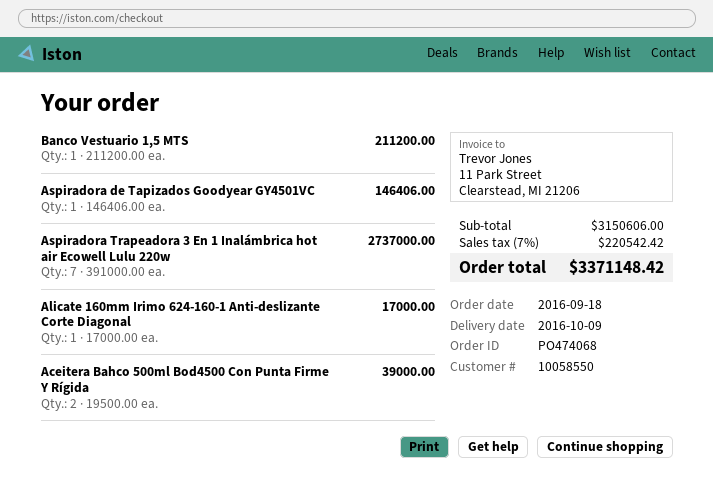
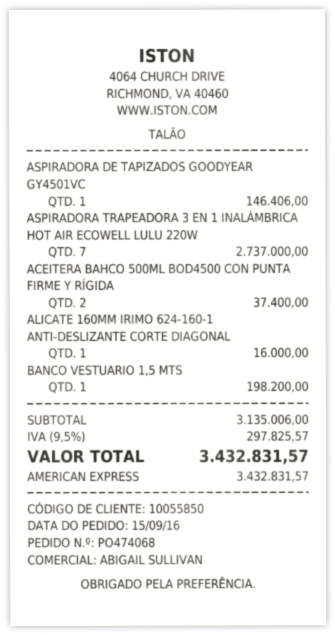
order date: 2016-09-18 -> 2016-09-15
customer number: 10058550 -> 10055850
Banco Vestuario 1,5 MTS: 1 for 211200.00 -> 1 for 198200.00
Alicate 160mm Irimo 624-160-1 Anti-deslizante Corte Diagonal: 1 for 17000.00 -> 1 for 16000.00
Aceitera Bahco 500ml Bod4500 Con Punta Firme Y Rígida: 2 for 39000.00 -> 2 for 37400.00
subtotal: 3150606.00 -> 3135006.00
tax: 7% = 220542.42 -> 9.5% = 297825.57
total: 3371148.42 -> 3432831.57

